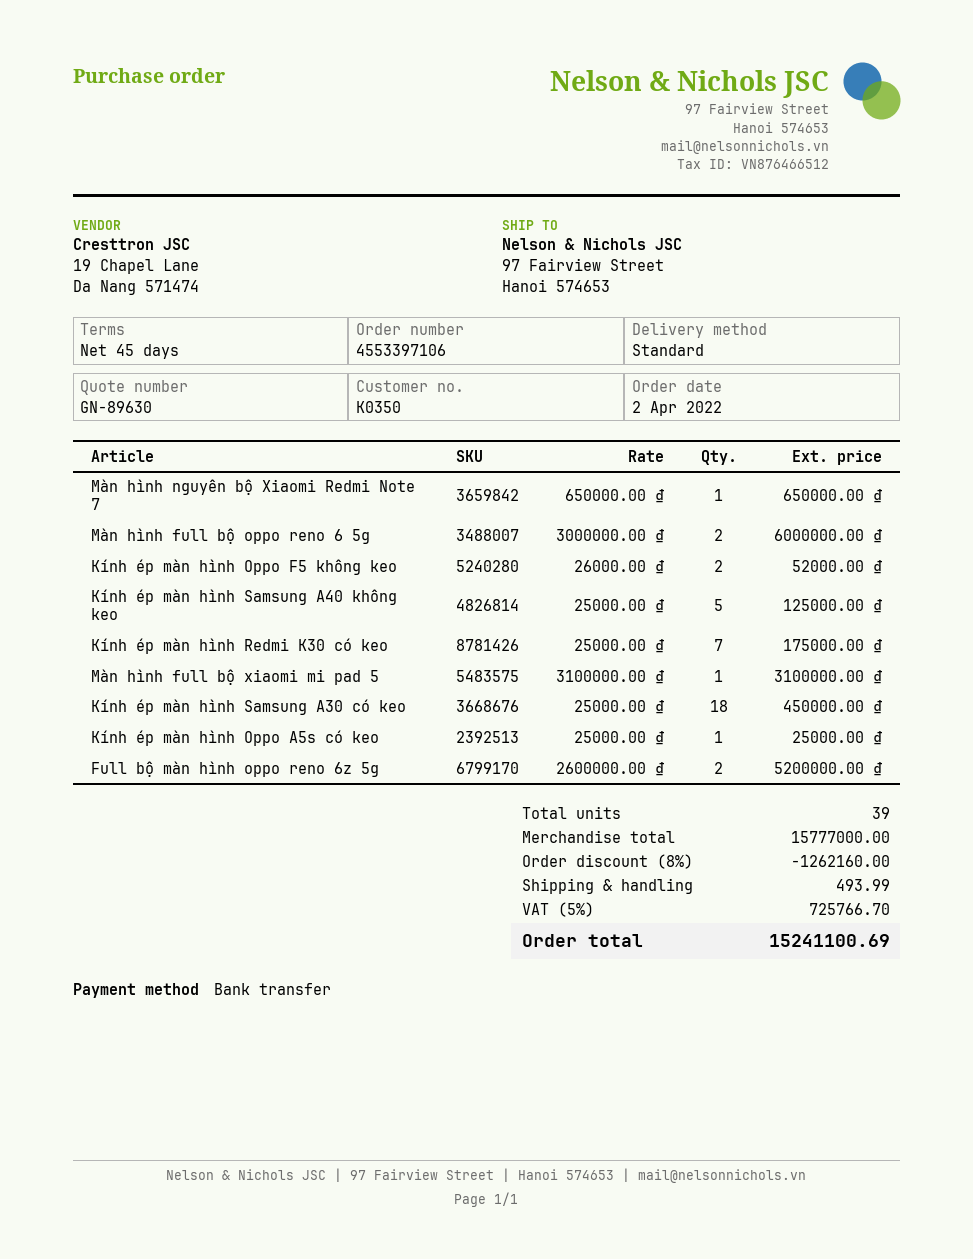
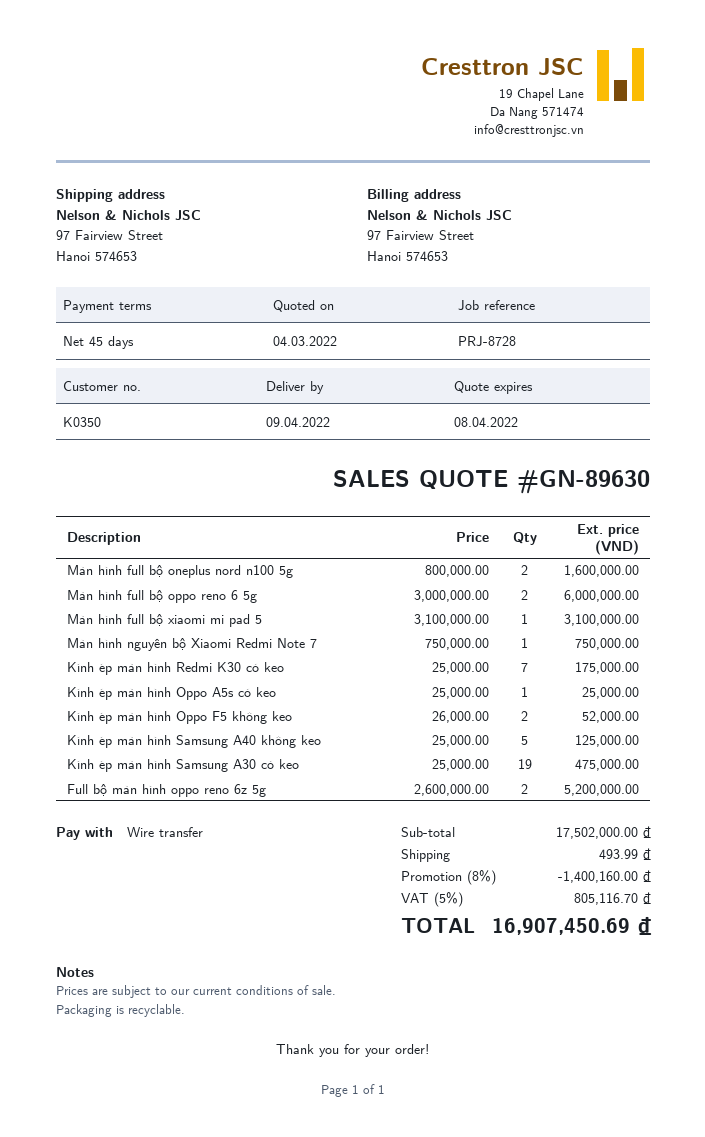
Màn hình nguyên bộ Xiaomi Redmi Note 7: 1 x 650000.00 = 650000.00 -> 1 x 750000.00 = 750000.00
Kính ép màn hình Samsung A30 có keo: 18 x 25000.00 = 450000.00 -> 19 x 25000.00 = 475000.00
Màn hình full bộ oneplus nord n100 5g: none -> 2 x 800000.00 = 1600000.00
subtotal: 15777000.00 -> 17502000.00
discount: 8% = 1262160.00 -> 8% = 1400160.00
tax: 5% = 725766.70 -> 5% = 805116.70
total: 15241100.69 -> 16907450.69

